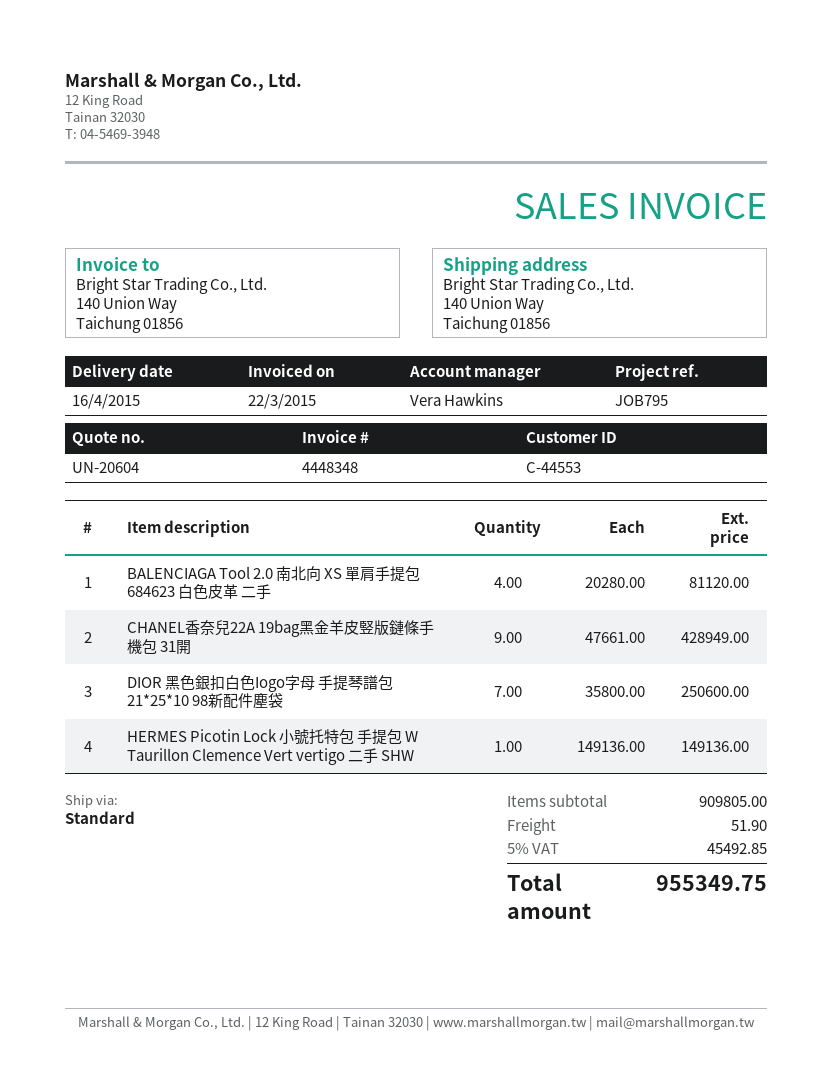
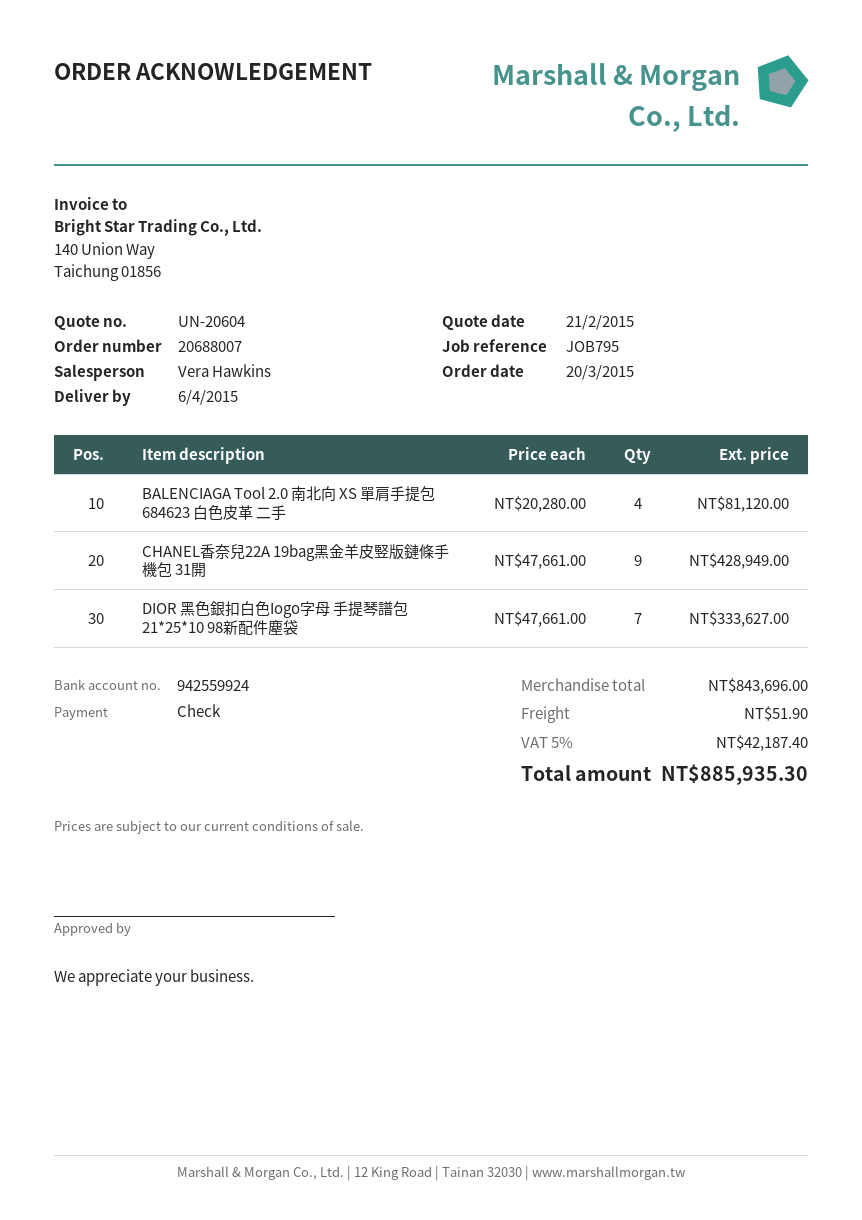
delivery date: 2015-04-16 -> 2015-04-06
DIOR 黑色銀扣白色Iogo字母 手提琴譜包 21*25*10 98新配件塵袋: 7 x 35800.00 = 250600.00 -> 7 x 47661.00 = 333627.00
HERMES Picotin Lock 小號托特包 手提包 W Taurillon Clemence Vert vertigo 二手 SHW: 1 x 149136.00 = 149136.00 -> none
subtotal: 909805.00 -> 843696.00
tax: 5% = 45492.85 -> 5% = 42187.40
total: 955349.75 -> 885935.30

